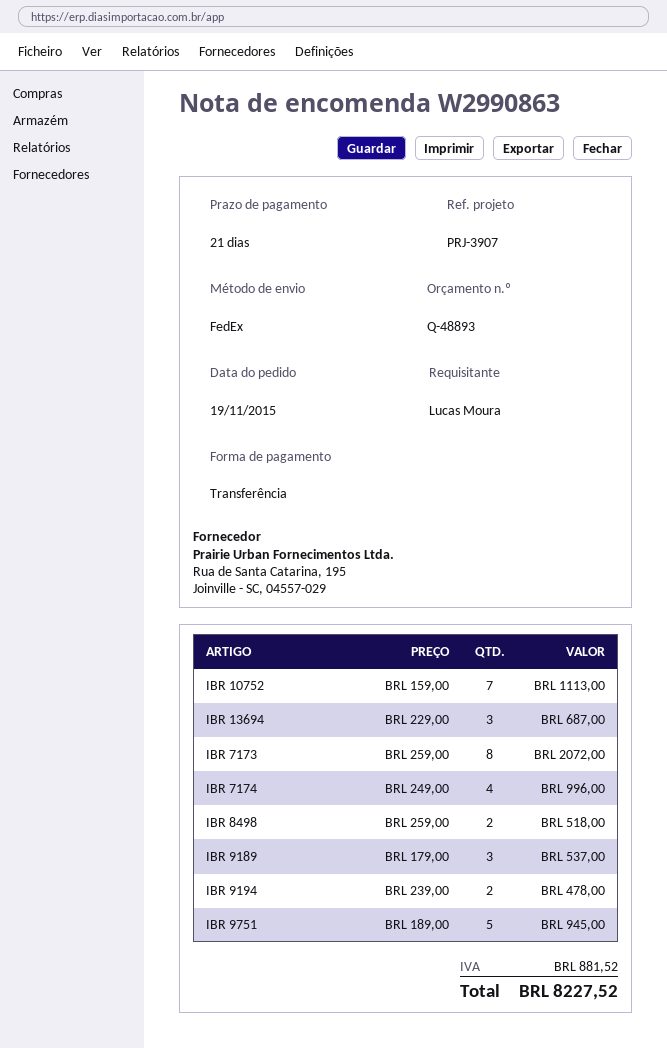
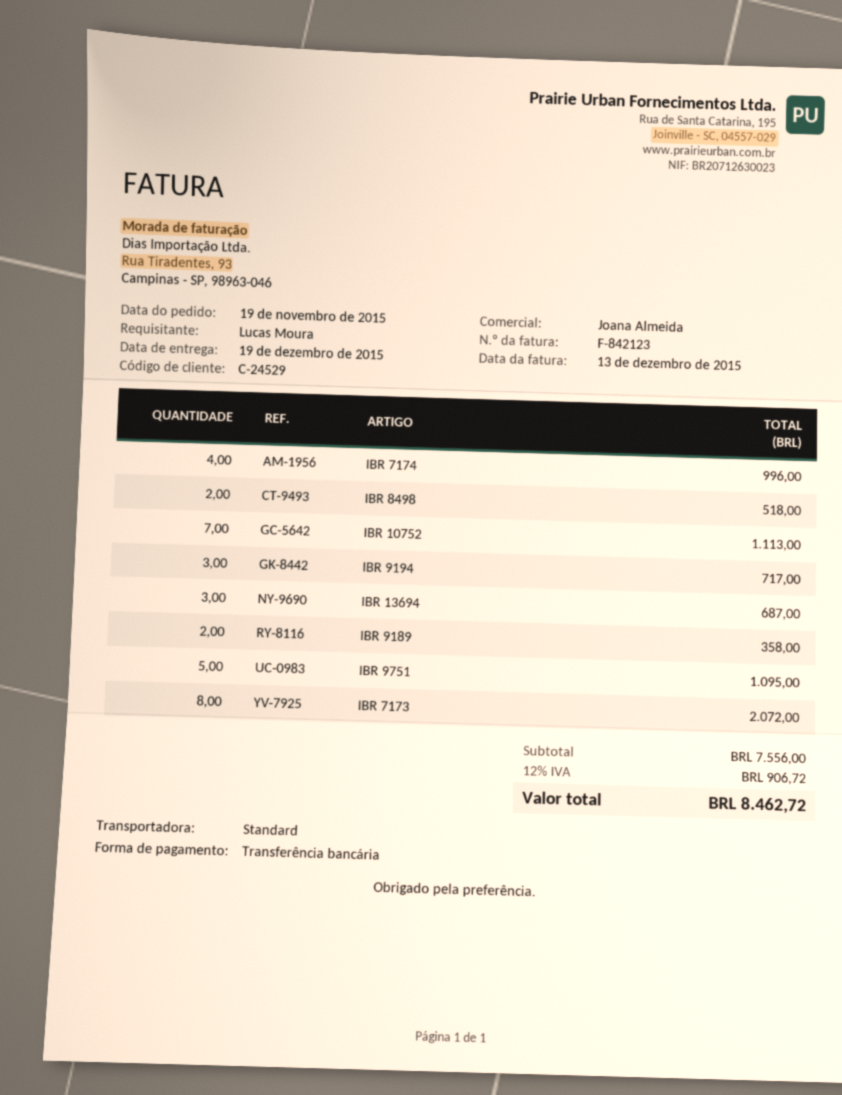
shipping method: FedEx -> standard
IBR 9189: 3 for 537.00 -> 2 for 358.00
IBR 9194: 2 for 478.00 -> 3 for 717.00
IBR 9751: 5 for 945.00 -> 5 for 1095.00
tax: 881.52 -> 906.72
total: 8227.52 -> 8462.72

